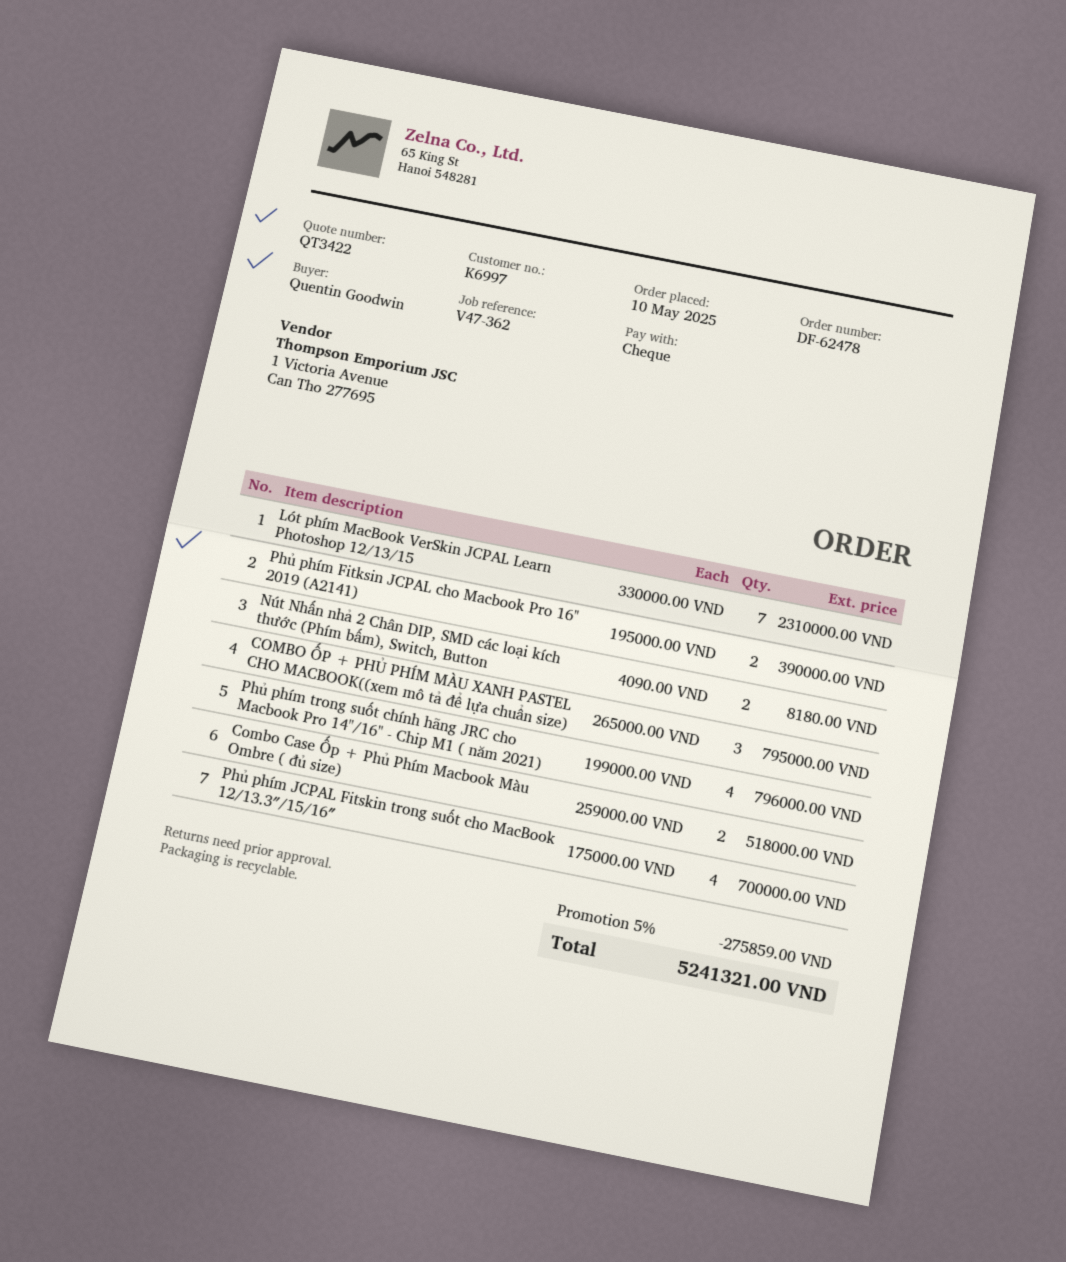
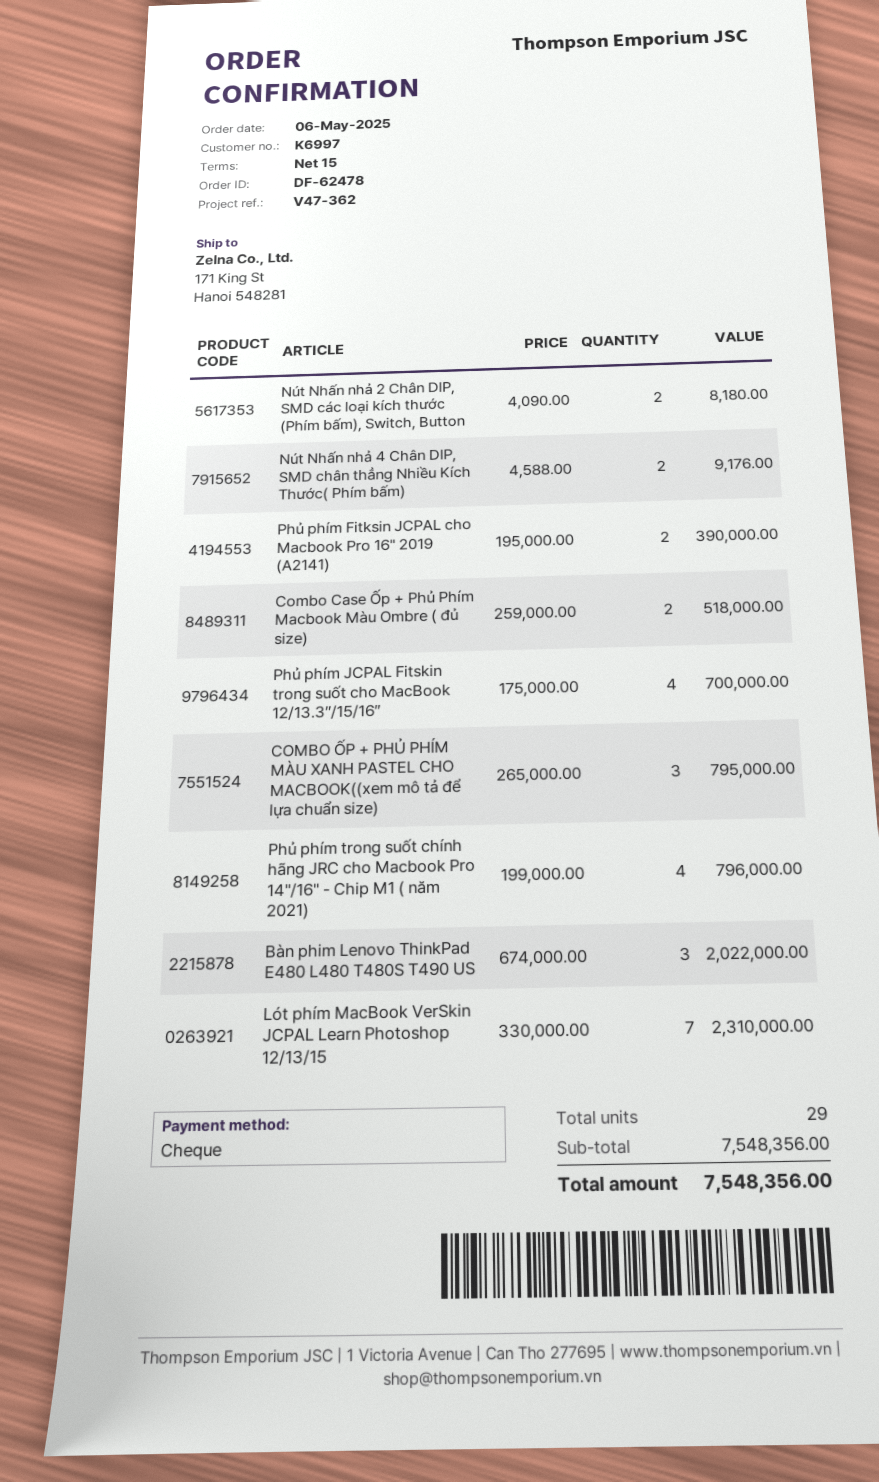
order date: 2025-05-10 -> 2025-05-06
Nút Nhấn nhả 4 Chân DIP, SMD chân thẳng Nhiều Kích Thước( Phím bấm): none -> 2 x 4588.00 = 9176.00
Bàn phim Lenovo ThinkPad E480 L480 T480S T490 US: none -> 3 x 674000.00 = 2022000.00
discount: 5% = 275859.00 -> none
total: 5241321.00 -> 7548356.00

